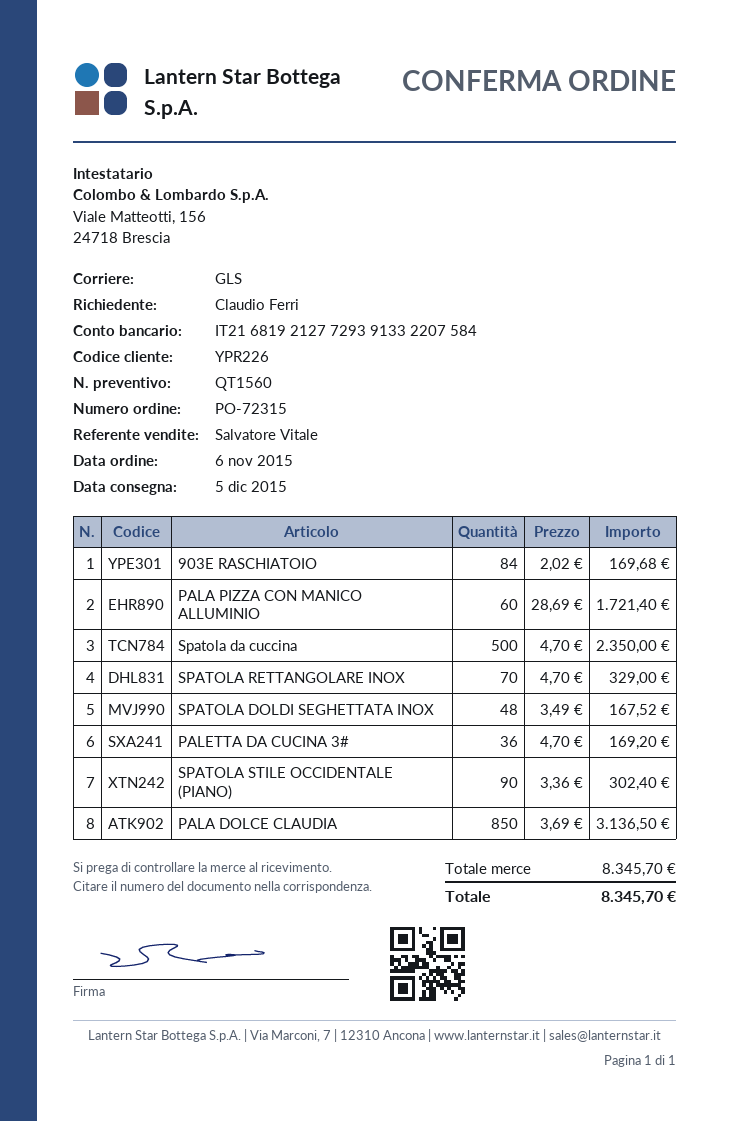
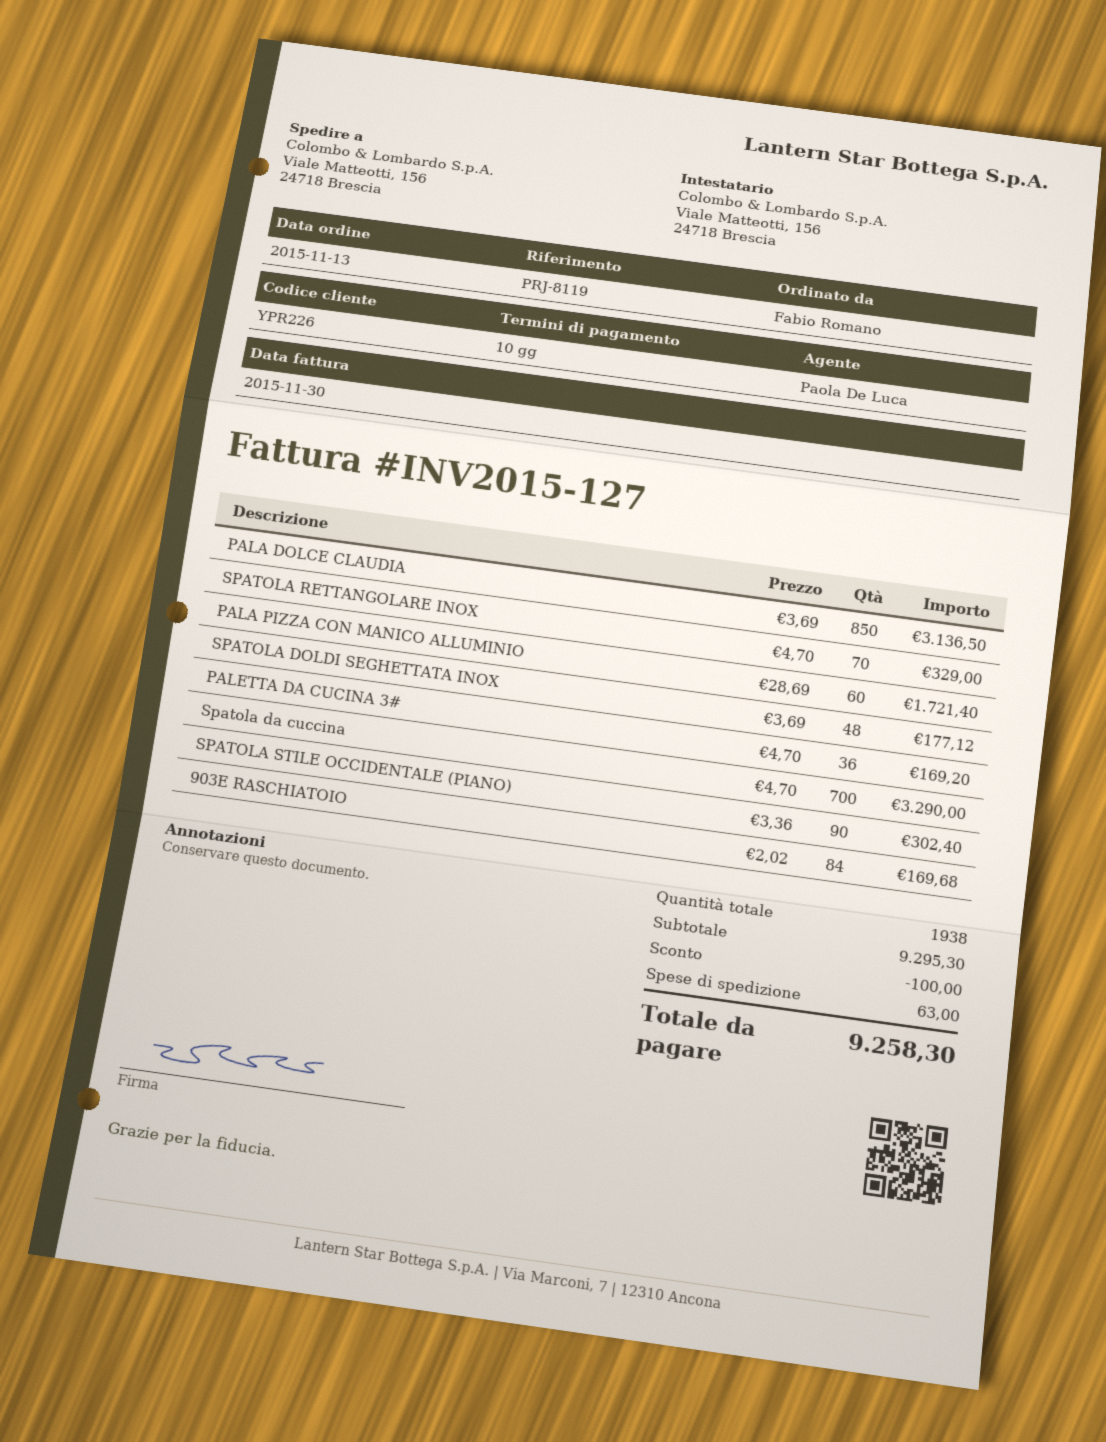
order date: 2015-11-06 -> 2015-11-13
ordered by: Claudio Ferri -> Fabio Romano
sales rep: Salvatore Vitale -> Paola De Luca
Spatola da cuccina: 500 x 4.70 = 2350.00 -> 700 x 4.70 = 3290.00
SPATOLA DOLDI SEGHETTATA INOX: 48 x 3.49 = 167.52 -> 48 x 3.69 = 177.12
subtotal: 8345.70 -> 9295.30
discount: none -> 100.00
shipping: none -> 63.00
total: 8345.70 -> 9258.30

